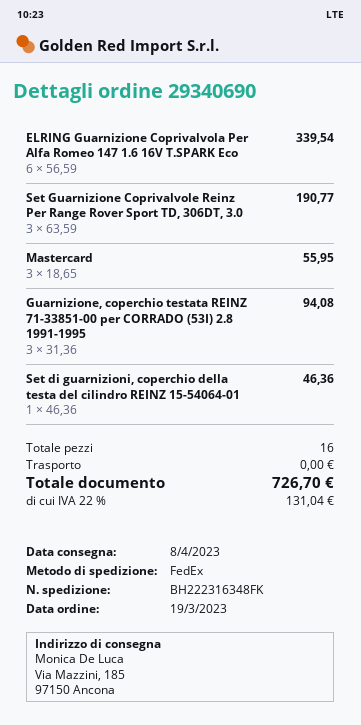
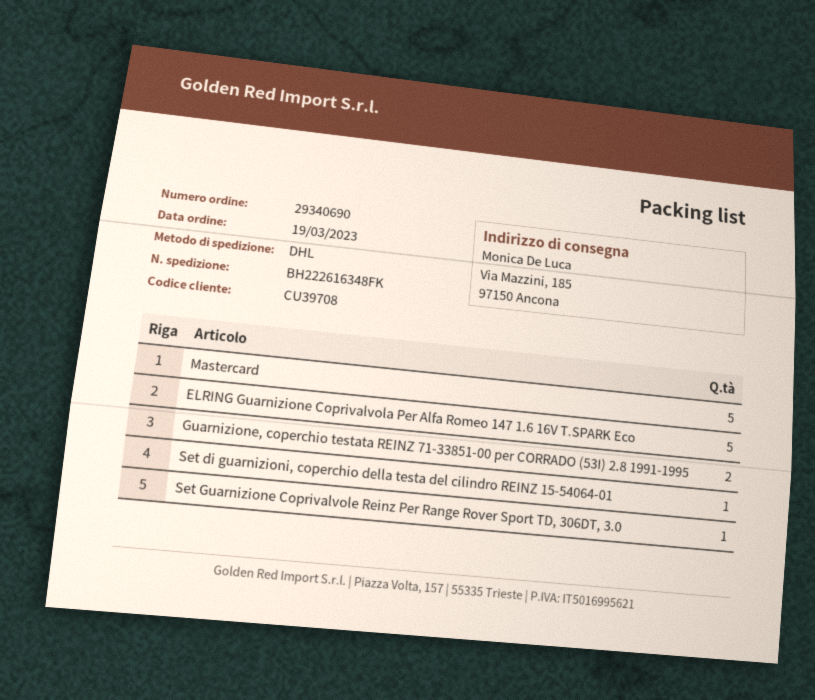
shipping method: FedEx -> DHL
tracking number: BH222316348FK -> BH222616348FK
ELRING Guarnizione Coprivalvola Per Alfa Romeo 147 1.6 16V T.SPARK Eco: 6 -> 5
Set Guarnizione Coprivalvole Reinz Per Range Rover Sport TD, 306DT, 3.0: 3 -> 1
Mastercard: 3 -> 5
Guarnizione, coperchio testata REINZ 71-33851-00 per CORRADO (53I) 2.8 1991-1995: 3 -> 2

